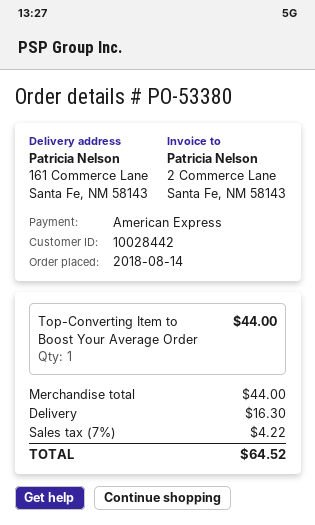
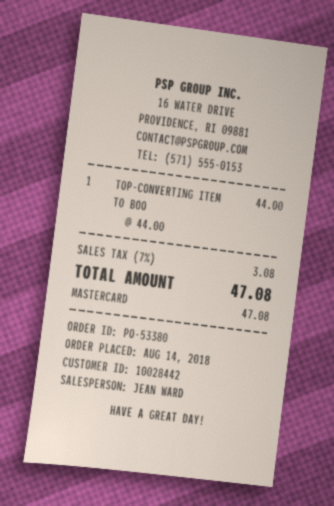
payment method: American Express -> Mastercard
shipping: 16.30 -> none
tax: 7% = 4.22 -> 7% = 3.08
total: 64.52 -> 47.08

